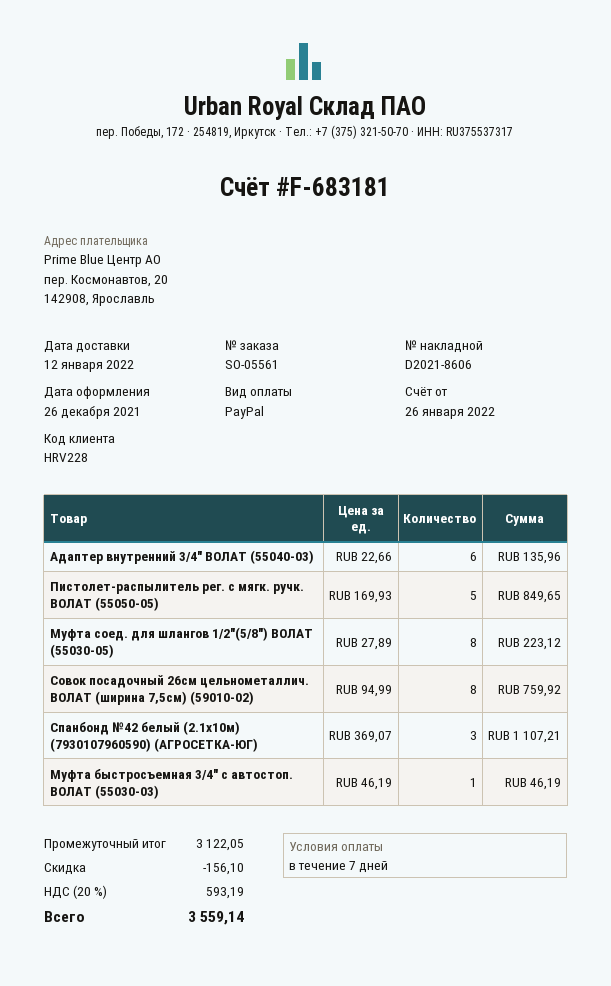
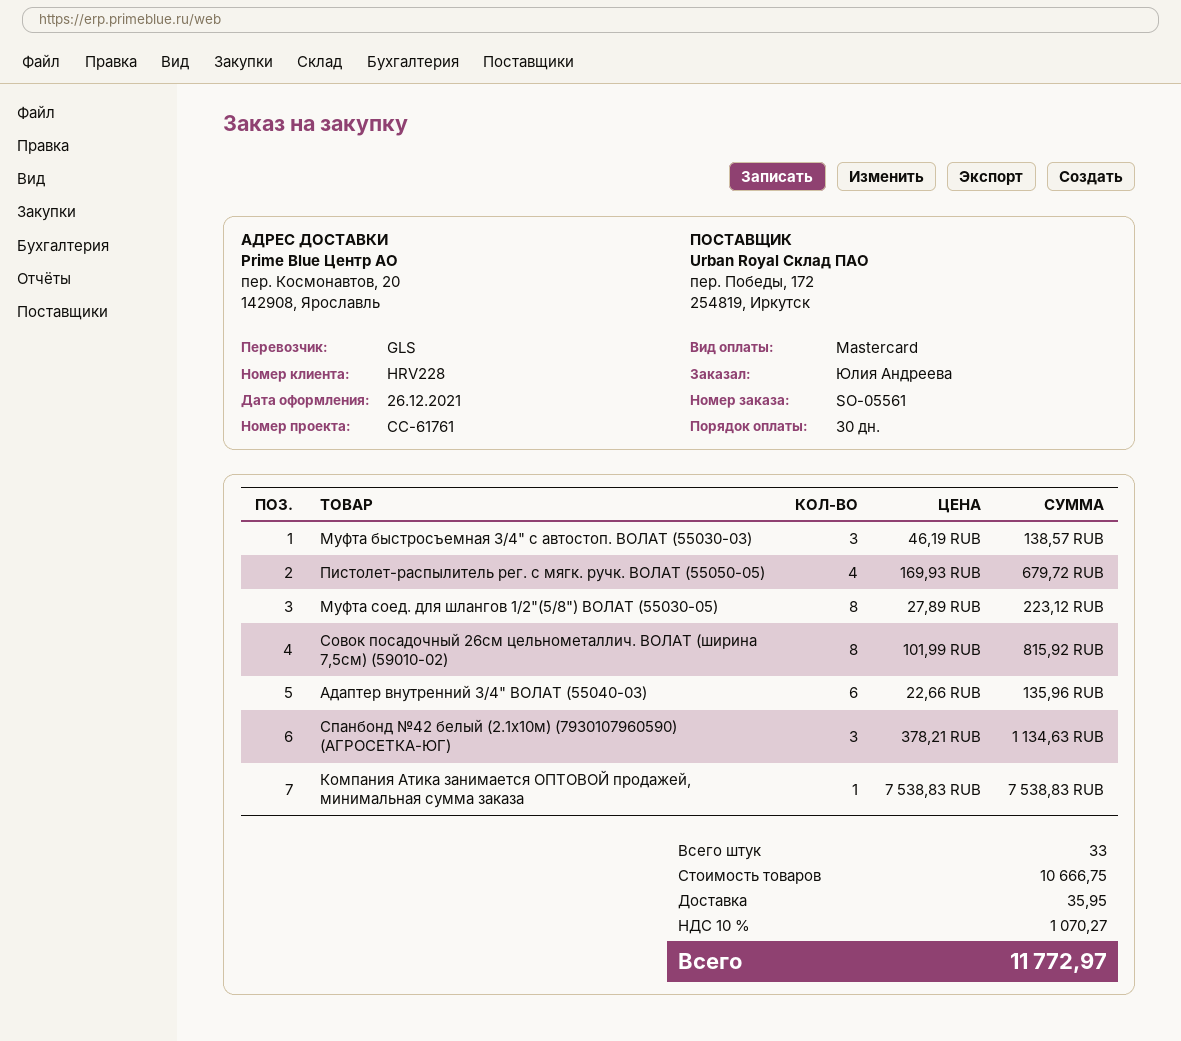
payment terms: 7 days -> 30 days
payment method: PayPal -> Mastercard
Пистолет-распылитель рег. с мягк. ручк. ВОЛАТ (55050-05): 5 x 169.93 = 849.65 -> 4 x 169.93 = 679.72
Совок посадочный 26см цельнометаллич. ВОЛАТ (ширина 7,5см) (59010-02): 8 x 94.99 = 759.92 -> 8 x 101.99 = 815.92
Спанбонд №42 белый (2.1x10м) (7930107960590) (АГРОСЕТКА-ЮГ): 3 x 369.07 = 1107.21 -> 3 x 378.21 = 1134.63
Муфта быстросъемная 3/4" с автостоп. ВОЛАТ (55030-03): 1 x 46.19 = 46.19 -> 3 x 46.19 = 138.57
Компания Атика занимается ОПТОВОЙ продажей, минимальная сумма заказа: none -> 1 x 7538.83 = 7538.83
subtotal: 3122.05 -> 10666.75
discount: 156.10 -> none
shipping: none -> 35.95
tax: 20% = 593.19 -> 10% = 1070.27
total: 3559.14 -> 11772.97

